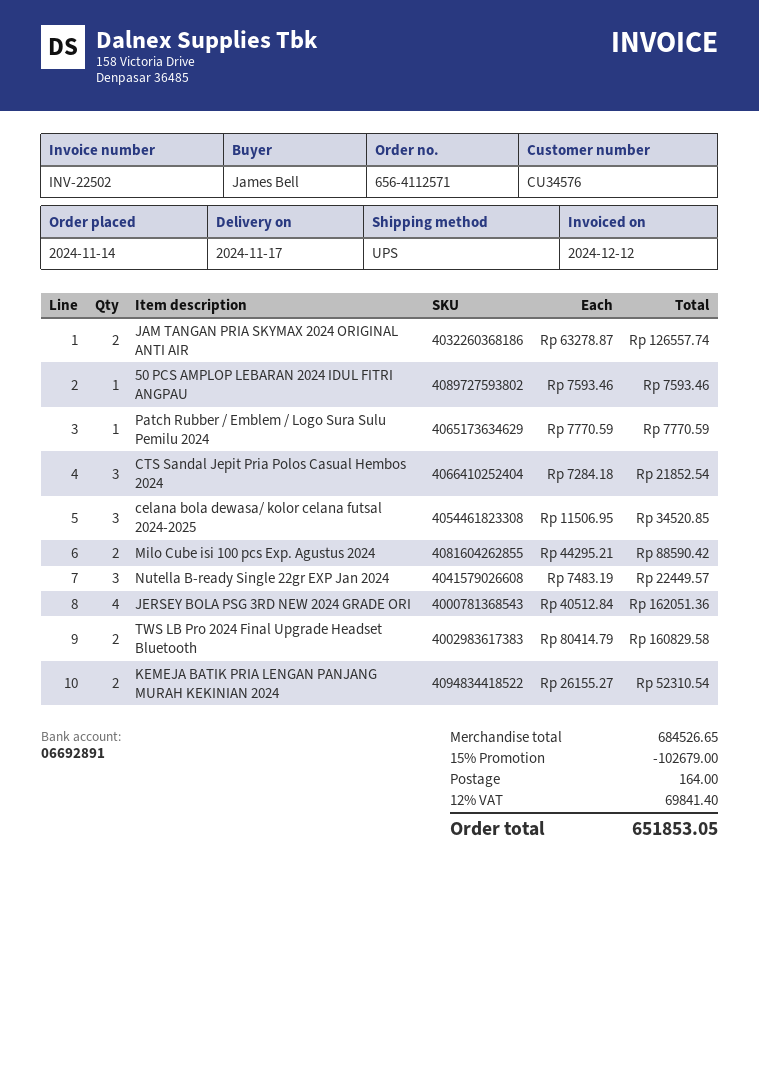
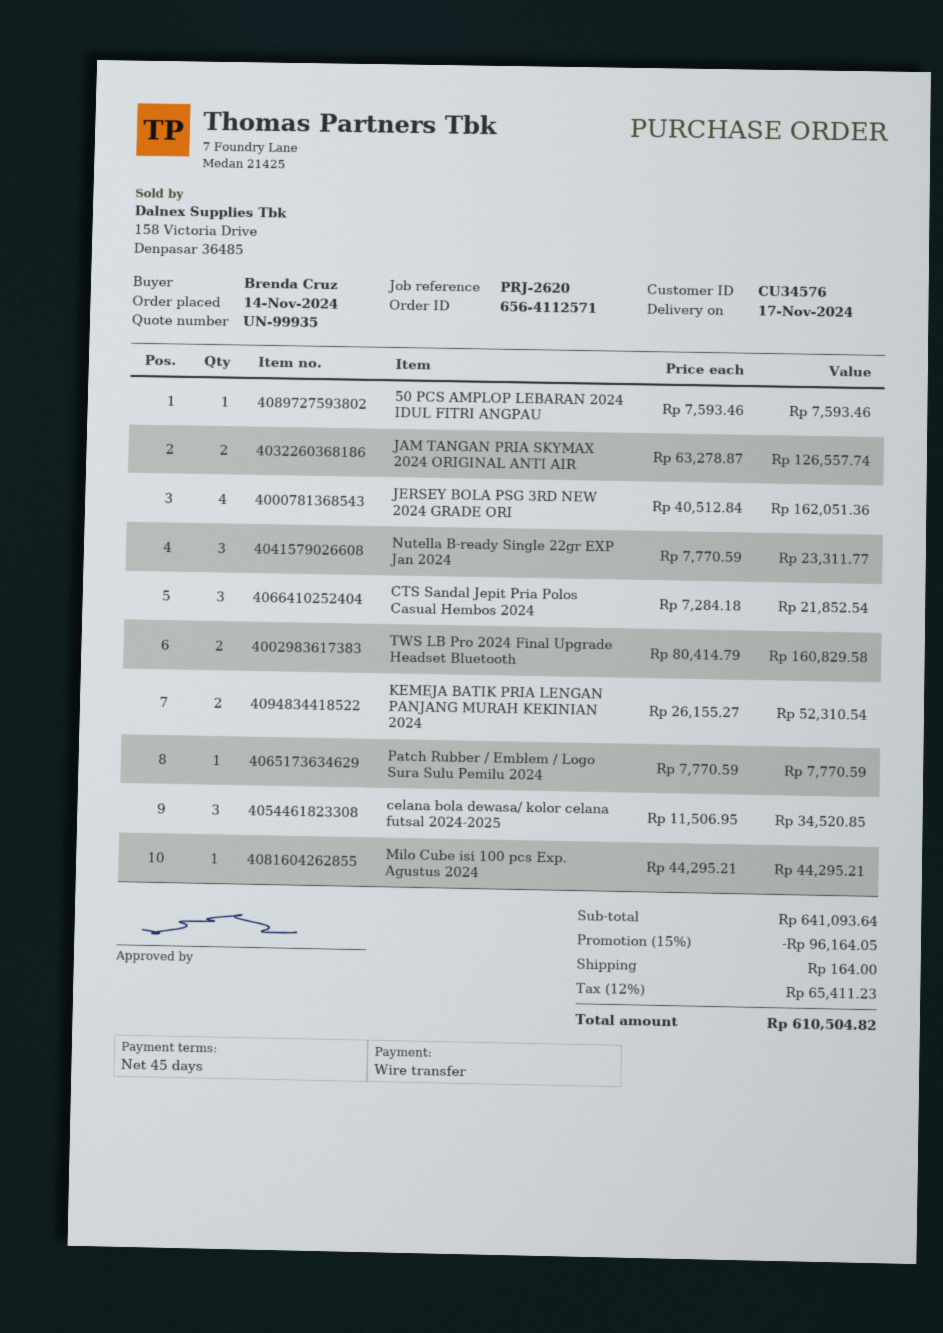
ordered by: James Bell -> Brenda Cruz
Milo Cube isi 100 pcs Exp. Agustus 2024: 2 x 44295.21 = 88590.42 -> 1 x 44295.21 = 44295.21
Nutella B-ready Single 22gr EXP Jan 2024: 3 x 7483.19 = 22449.57 -> 3 x 7770.59 = 23311.77
subtotal: 684526.65 -> 641093.64
discount: 15% = 102679.00 -> 15% = 96164.05
tax: 12% = 69841.40 -> 12% = 65411.23
total: 651853.05 -> 610504.82

